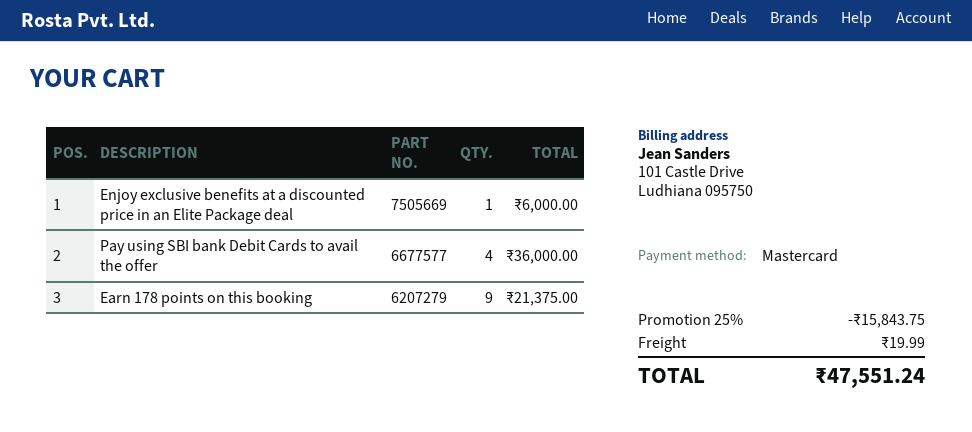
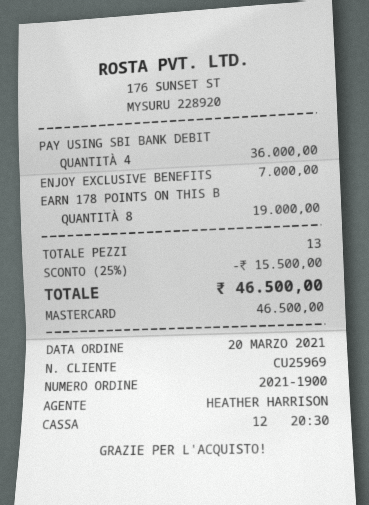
Enjoy exclusive benefits at a discounted price in an Elite Package deal: 1 for 6000.00 -> 1 for 7000.00
Earn 178 points on this booking: 9 for 21375.00 -> 8 for 19000.00
discount: 25% = 15843.75 -> 25% = 15500.00
shipping: 19.99 -> none
total: 47551.24 -> 46500.00

